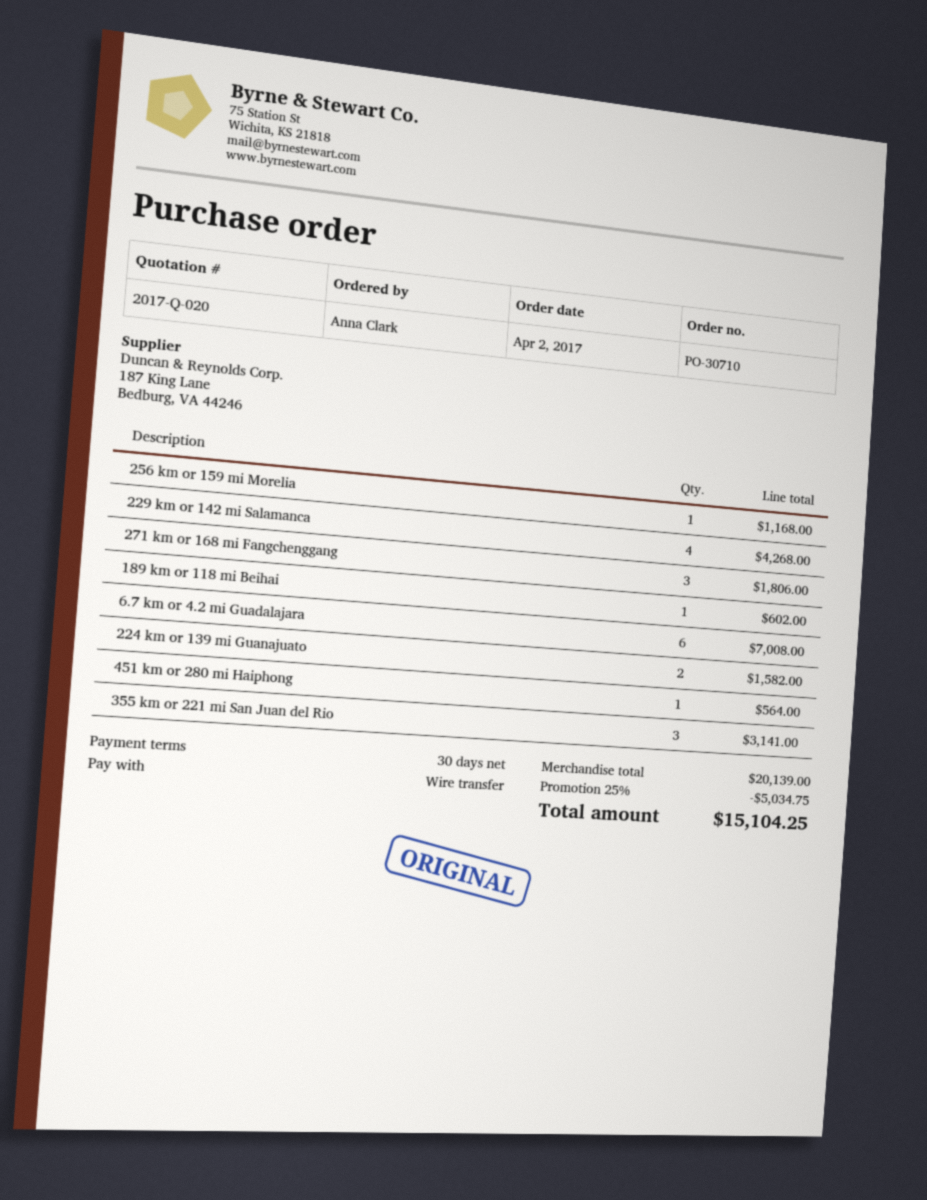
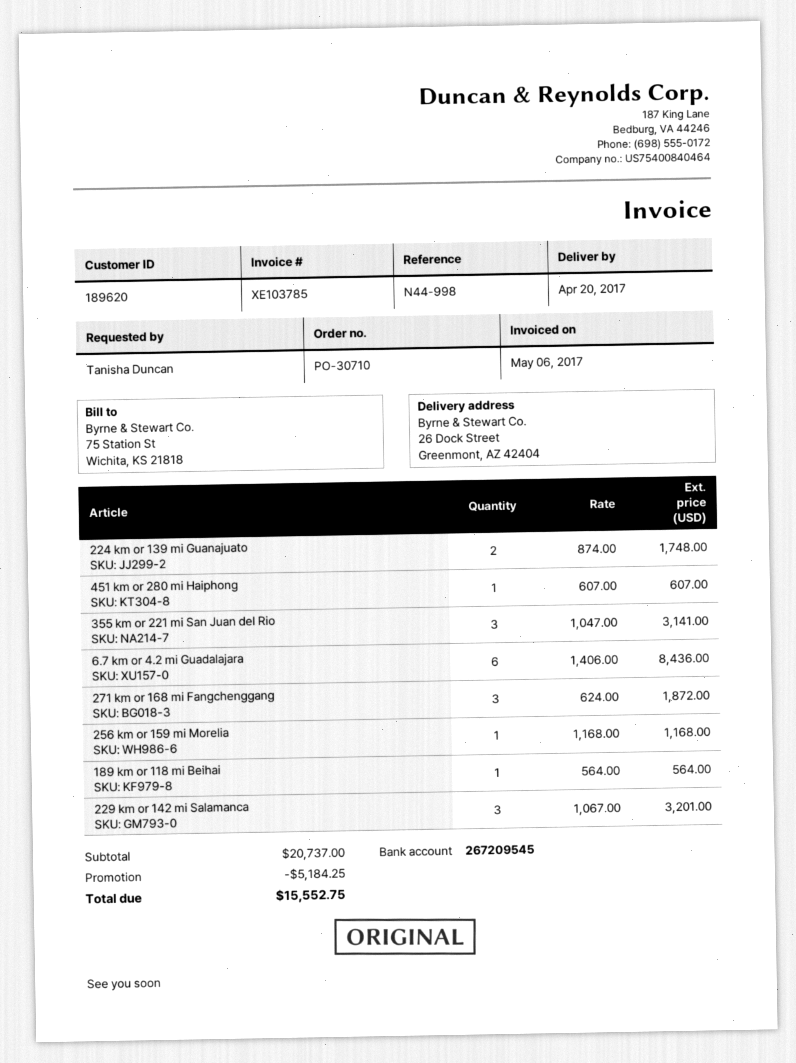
ordered by: Anna Clark -> Tanisha Duncan
229 km or 142 mi Salamanca: 4 for 4268.00 -> 3 for 3201.00
271 km or 168 mi Fangchenggang: 3 for 1806.00 -> 3 for 1872.00
189 km or 118 mi Beihai: 1 for 602.00 -> 1 for 564.00
6.7 km or 4.2 mi Guadalajara: 6 for 7008.00 -> 6 for 8436.00
224 km or 139 mi Guanajuato: 2 for 1582.00 -> 2 for 1748.00
451 km or 280 mi Haiphong: 1 for 564.00 -> 1 for 607.00
subtotal: 20139.00 -> 20737.00
discount: 5034.75 -> 5184.25
total: 15104.25 -> 15552.75

